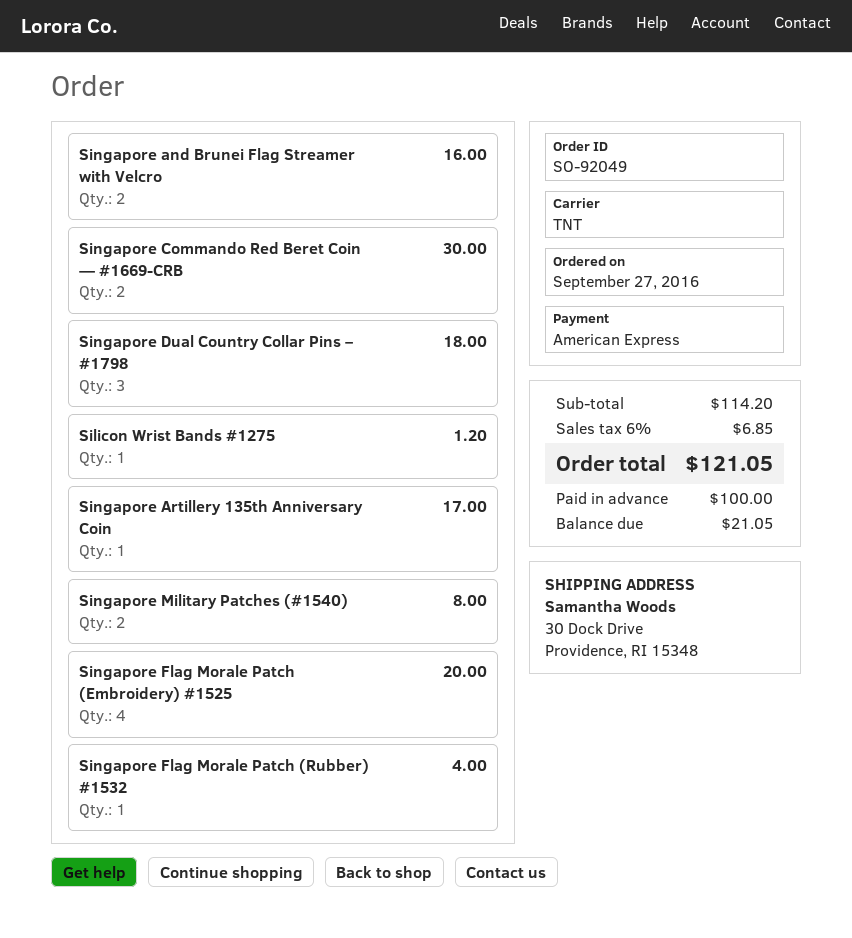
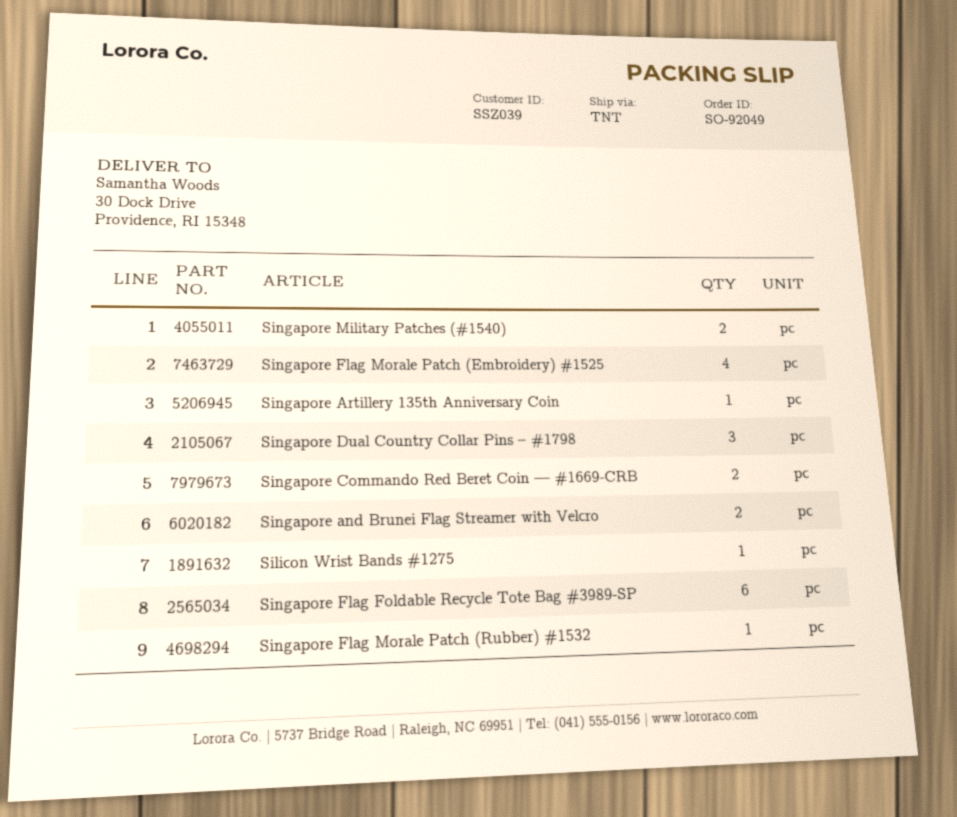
Singapore Flag Foldable Recycle Tote Bag #3989-SP: none -> 6

